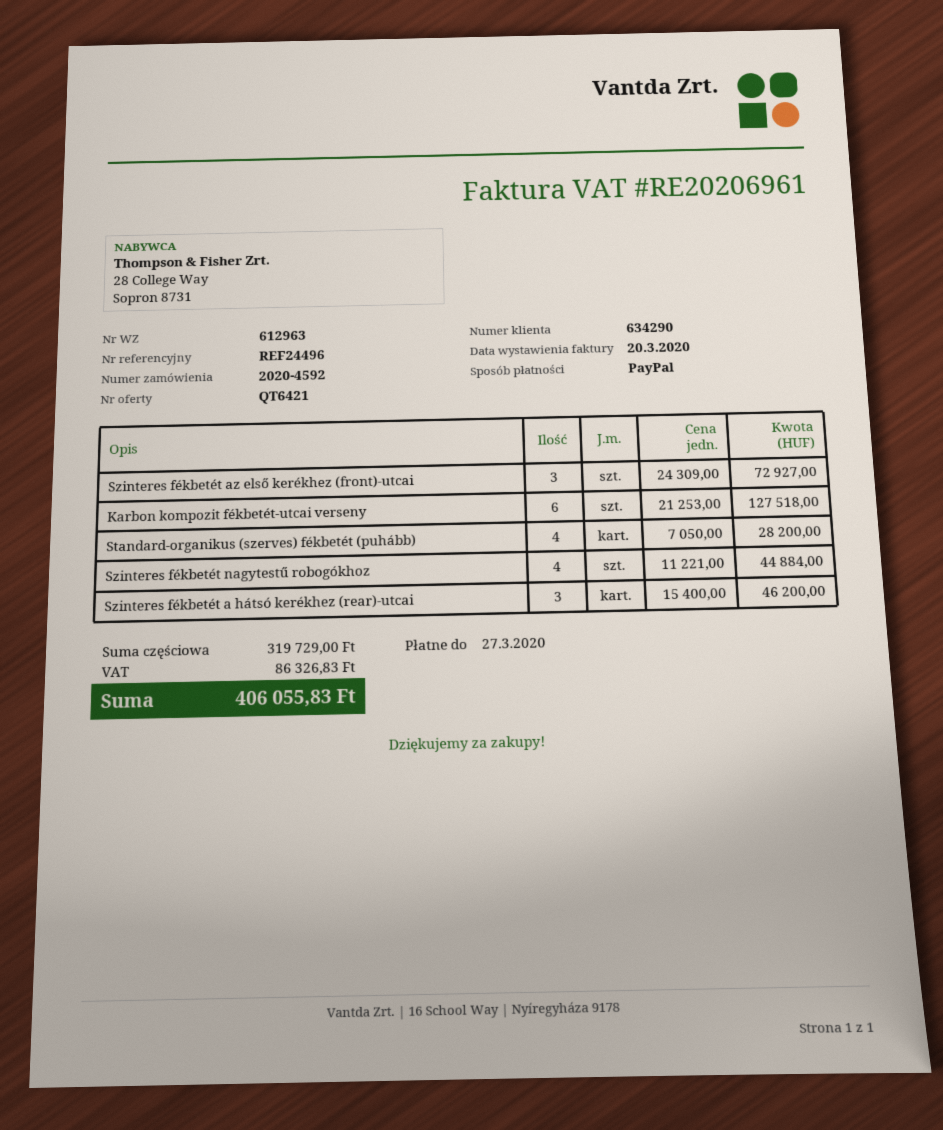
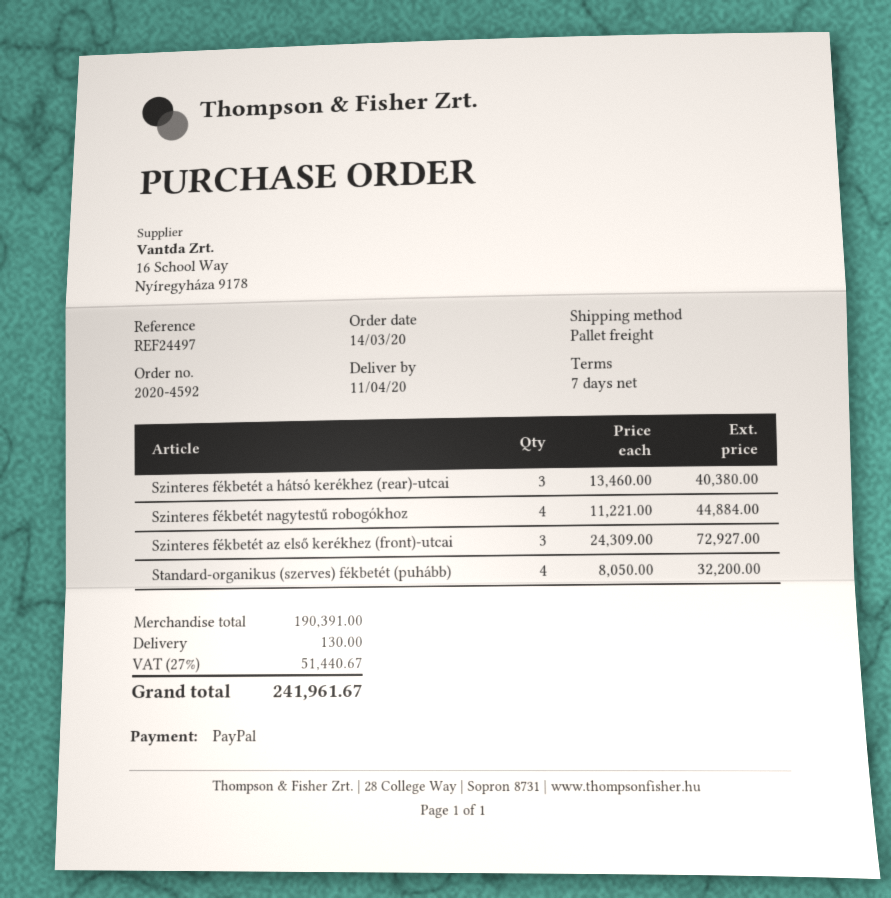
reference: REF24496 -> REF24497
Karbon kompozit fékbetét-utcai verseny: 6 x 21253.00 = 127518.00 -> none
Standard-organikus (szerves) fékbetét (puhább): 4 x 7050.00 = 28200.00 -> 4 x 8050.00 = 32200.00
Szinteres fékbetét a hátsó kerékhez (rear)-utcai: 3 x 15400.00 = 46200.00 -> 3 x 13460.00 = 40380.00
subtotal: 319729.00 -> 190391.00
shipping: none -> 130.00
tax: 86326.83 -> 51440.67
total: 406055.83 -> 241961.67

